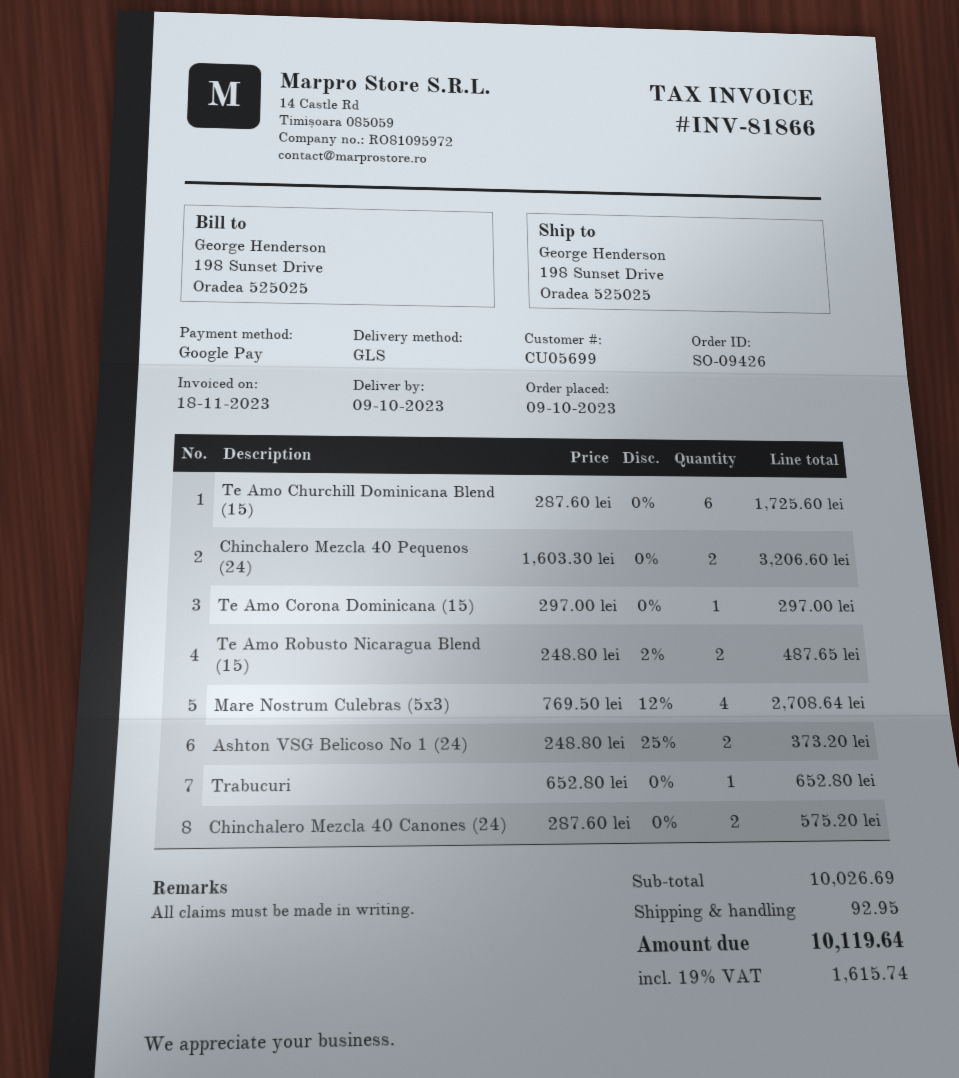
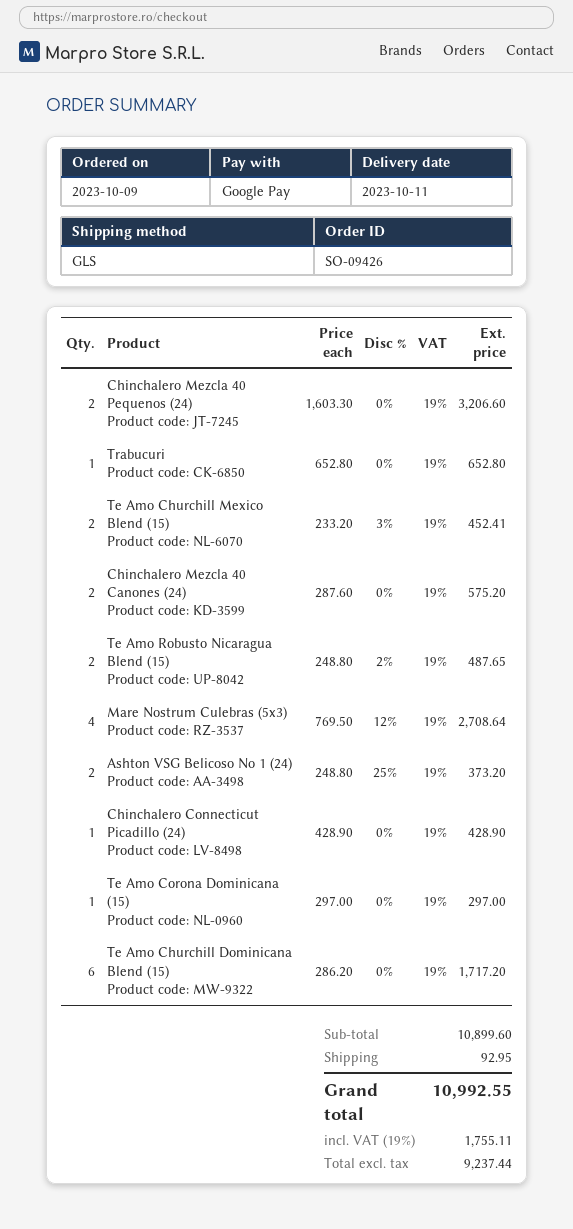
delivery date: 2023-10-09 -> 2023-10-11
Te Amo Churchill Dominicana Blend (15): 6 x 287.60 = 1725.60 -> 6 x 286.20 = 1717.20
Te Amo Churchill Mexico Blend (15): none -> 2 x 233.20 - 3% = 452.41
Chinchalero Connecticut Picadillo (24): none -> 1 x 428.90 = 428.90
subtotal: 10026.69 -> 10899.60
tax: 19% = 1615.74 -> 19% = 1755.11
total: 10119.64 -> 10992.55

